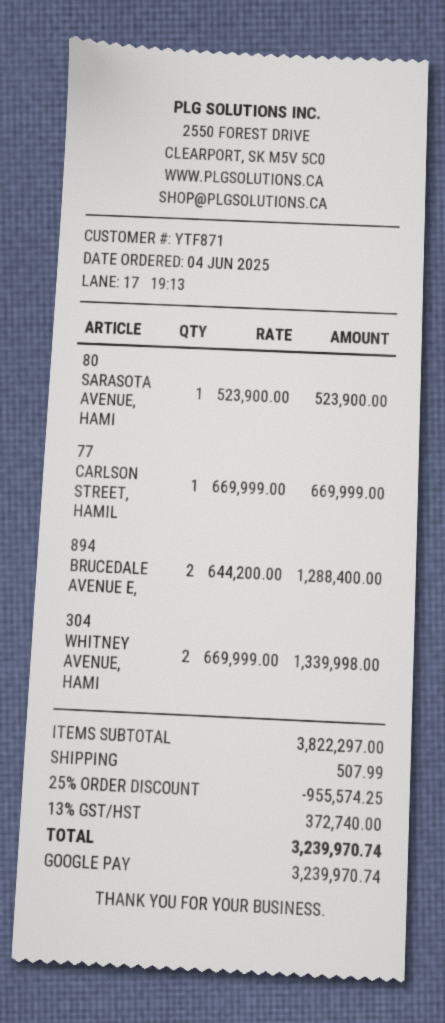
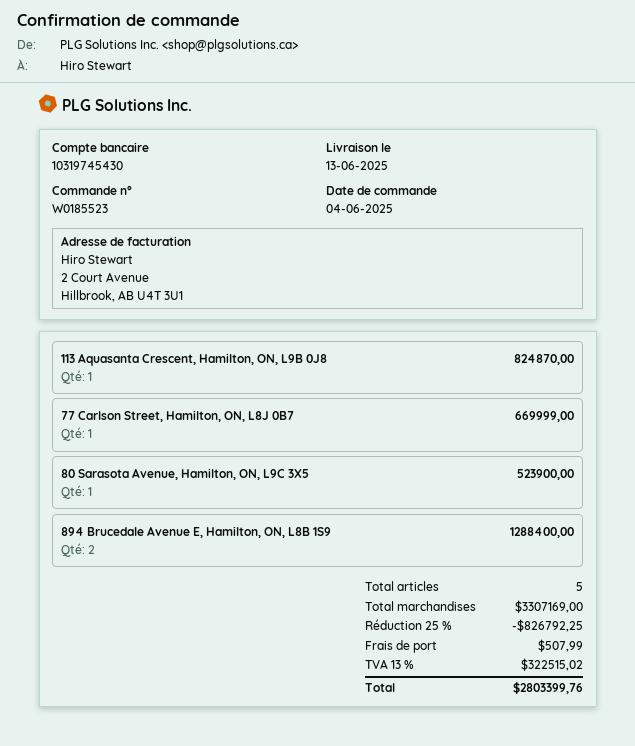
304 WHITNEY AVENUE, HAMI: 2 for 1339998.00 -> none
113 Aquasanta Crescent, Hamilton, ON, L9B 0J8: none -> 1 for 824870.00
subtotal: 3822297.00 -> 3307169.00
discount: 25% = 955574.25 -> 25% = 826792.25
tax: 13% = 372740.00 -> 13% = 322515.02
total: 3239970.74 -> 2803399.76

